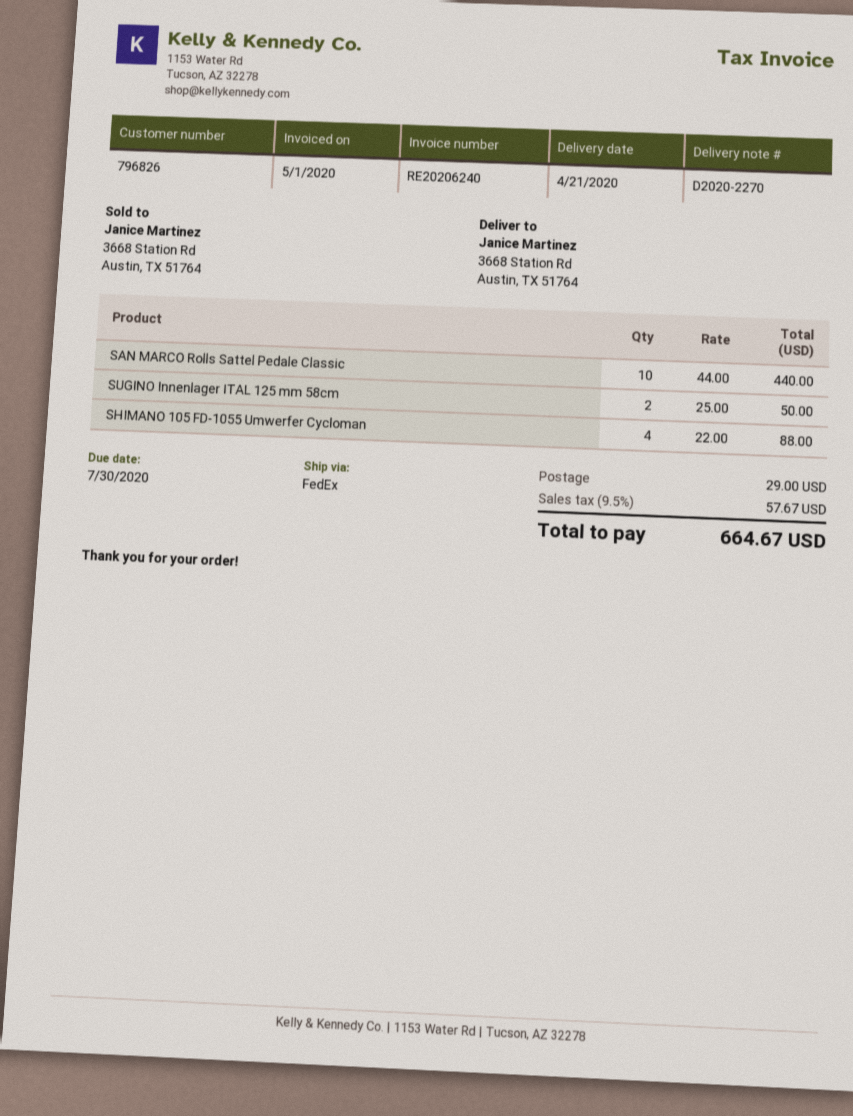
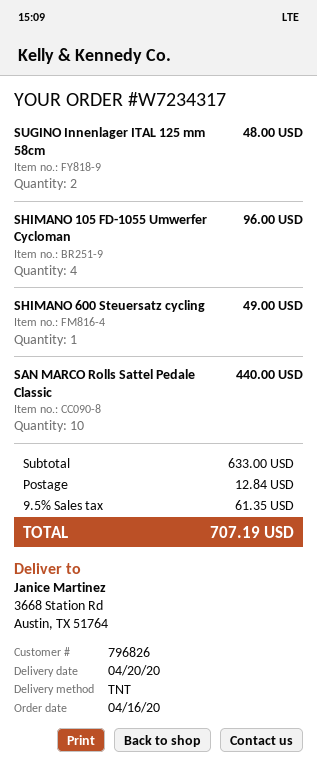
delivery date: 2020-04-21 -> 2020-04-20
shipping method: FedEx -> TNT
SUGINO Innenlager ITAL 125 mm 58cm: 2 for 50.00 -> 2 for 48.00
SHIMANO 105 FD-1055 Umwerfer Cycloman: 4 for 88.00 -> 4 for 96.00
SHIMANO 600 Steuersatz cycling: none -> 1 for 49.00
shipping: 29.00 -> 12.84
tax: 9.5% = 57.67 -> 9.5% = 61.35
total: 664.67 -> 707.19

